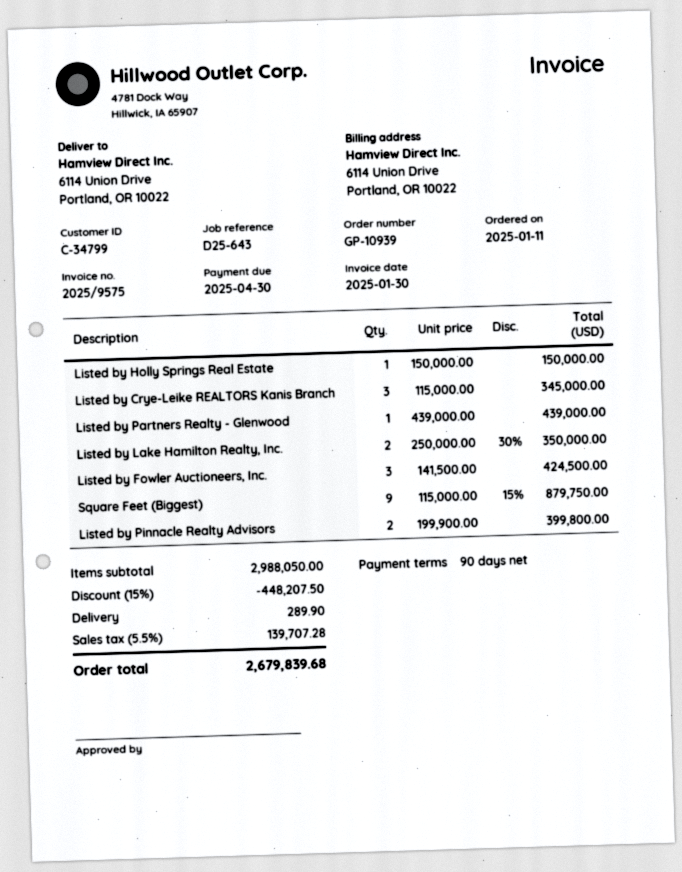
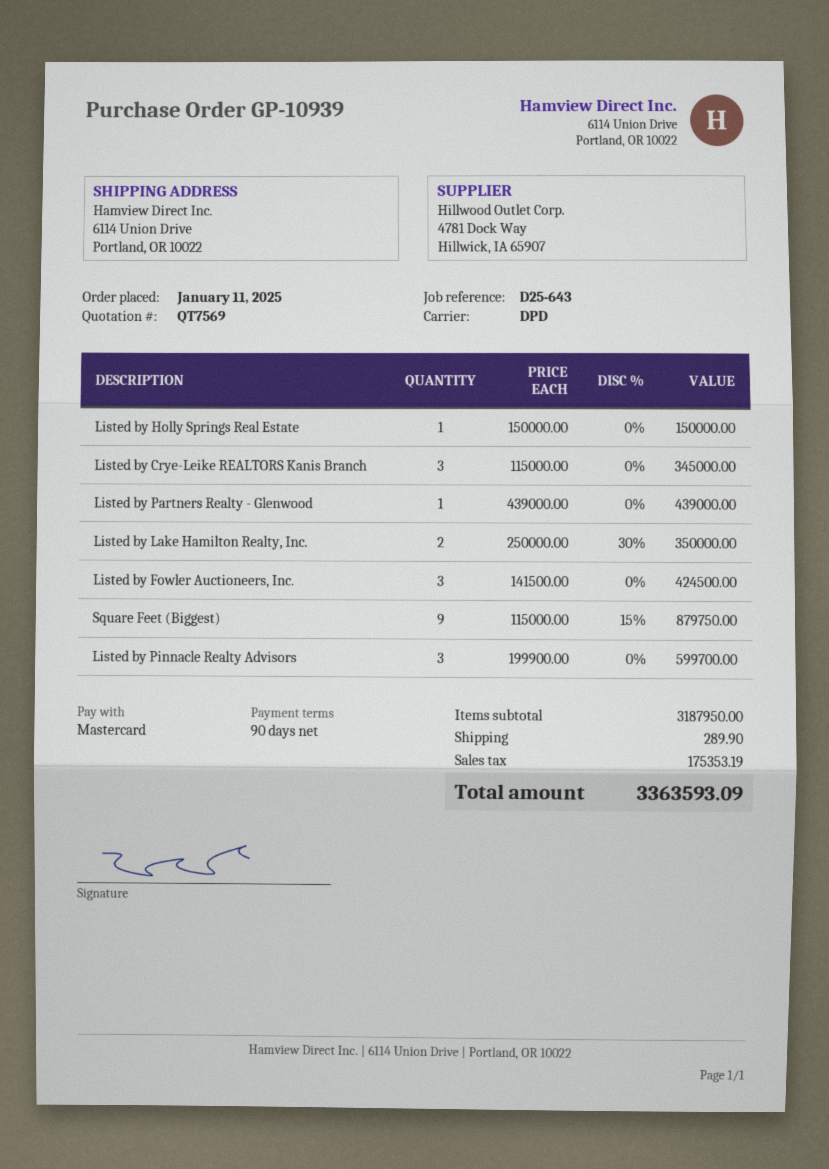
Listed by Pinnacle Realty Advisors: 2 x 199900.00 = 399800.00 -> 3 x 199900.00 = 599700.00
subtotal: 2988050.00 -> 3187950.00
discount: 15% = 448207.50 -> none
tax: 139707.28 -> 175353.19
total: 2679839.68 -> 3363593.09

